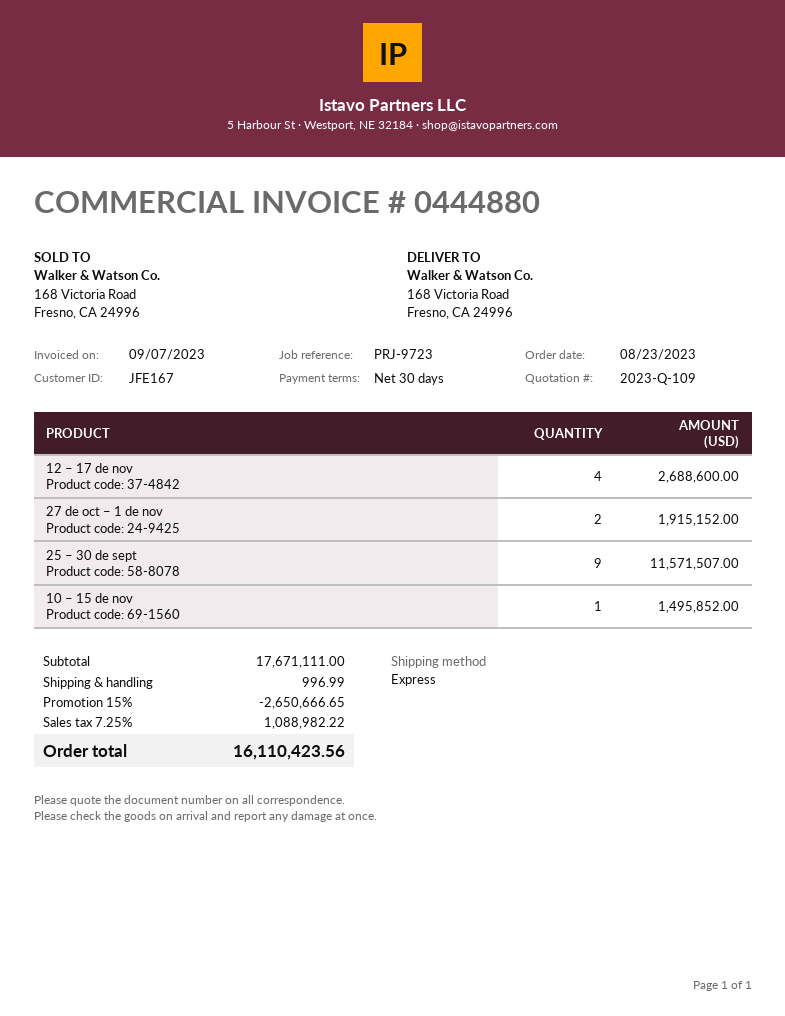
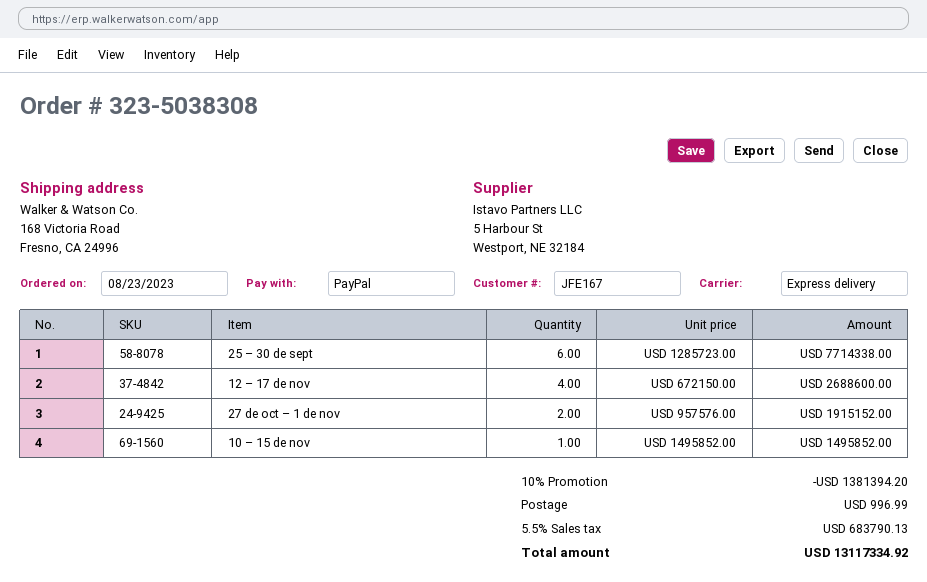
25 – 30 de sept: 9 for 11571507.00 -> 6 for 7714338.00
discount: 15% = 2650666.65 -> 10% = 1381394.20
tax: 7.25% = 1088982.22 -> 5.5% = 683790.13
total: 16110423.56 -> 13117334.92

